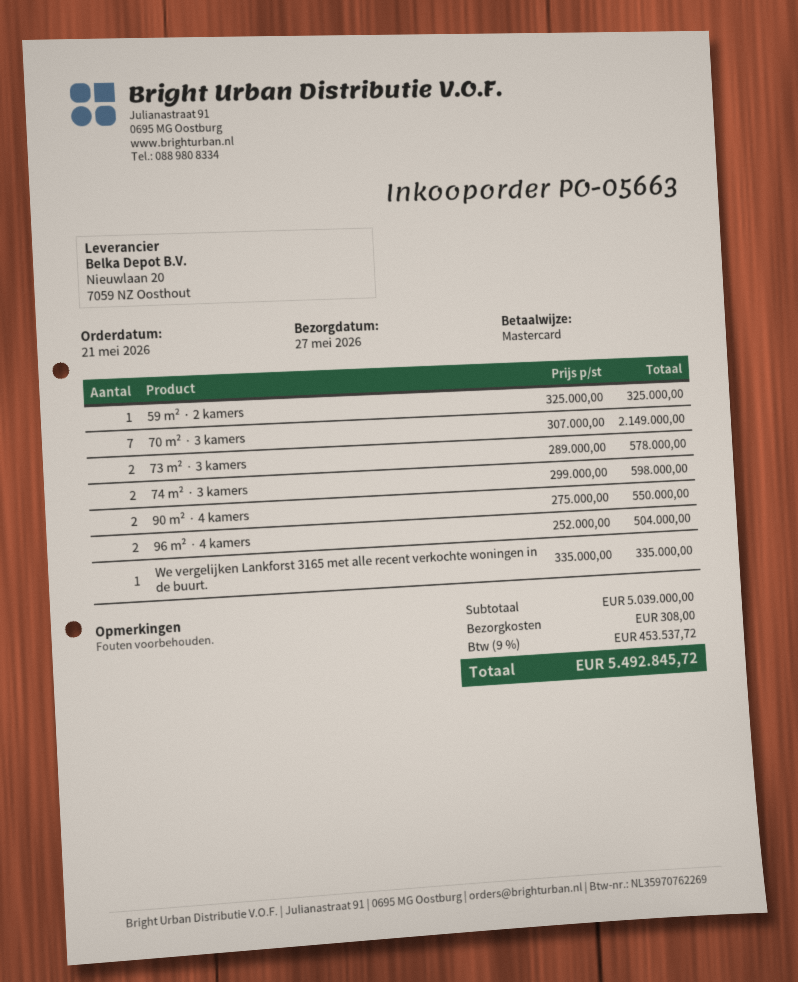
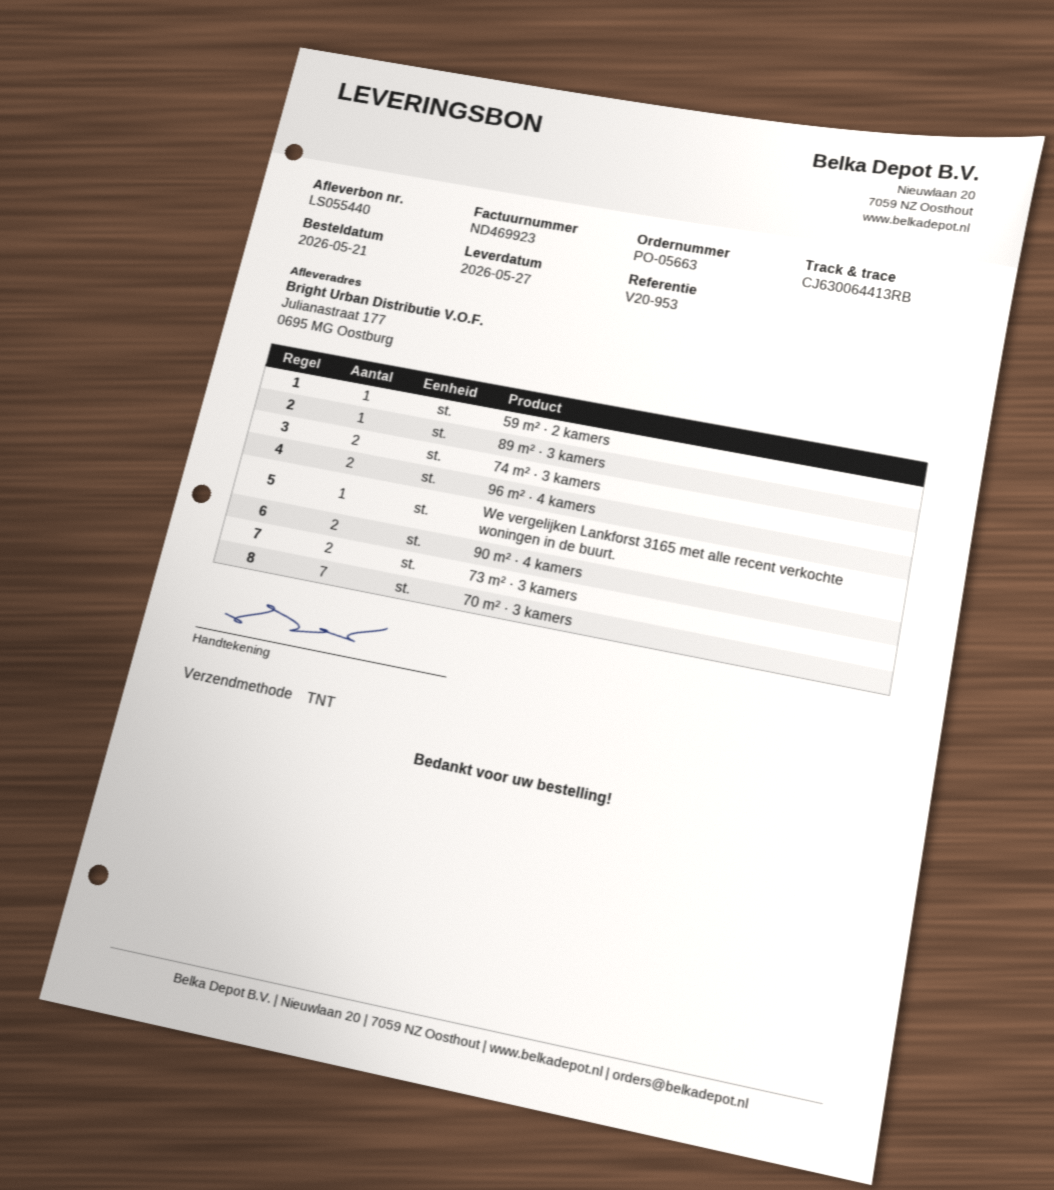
89 m² · 3 kamers: none -> 1

